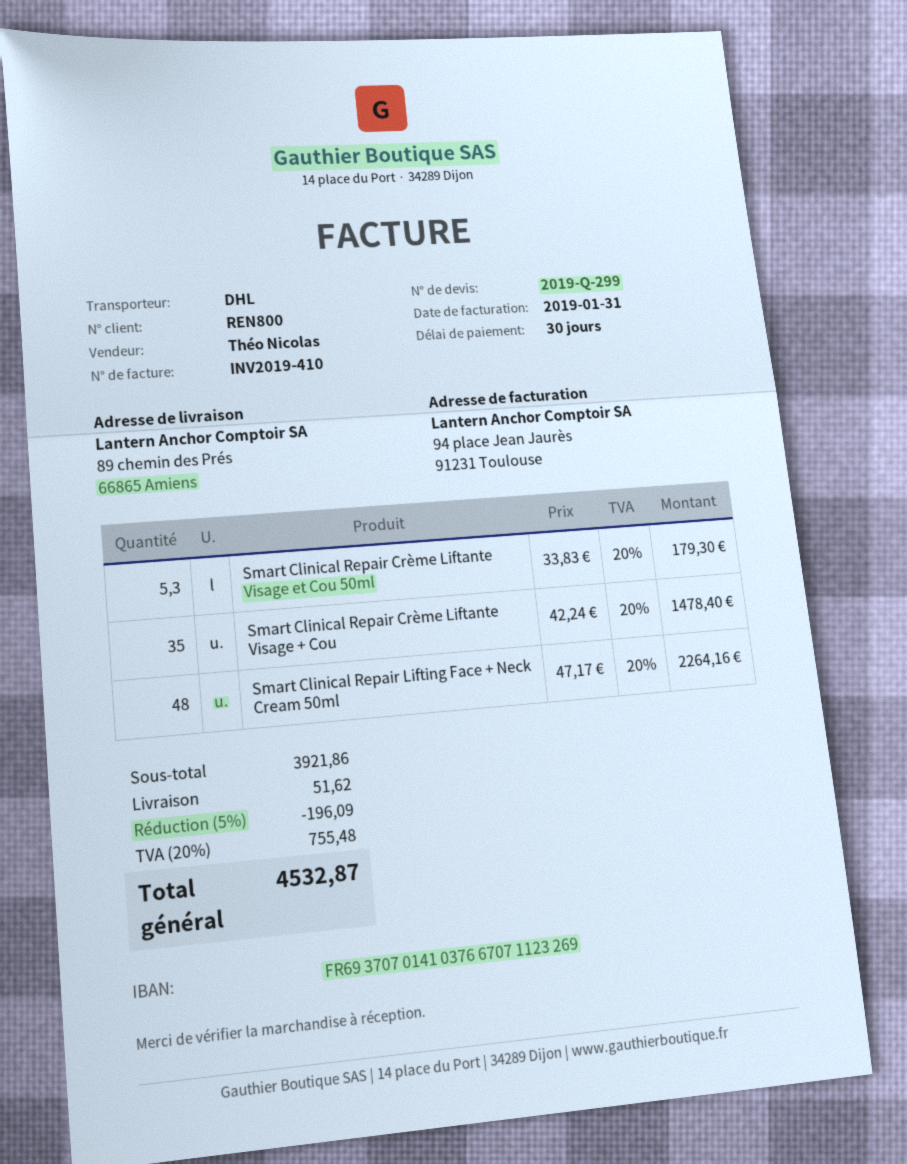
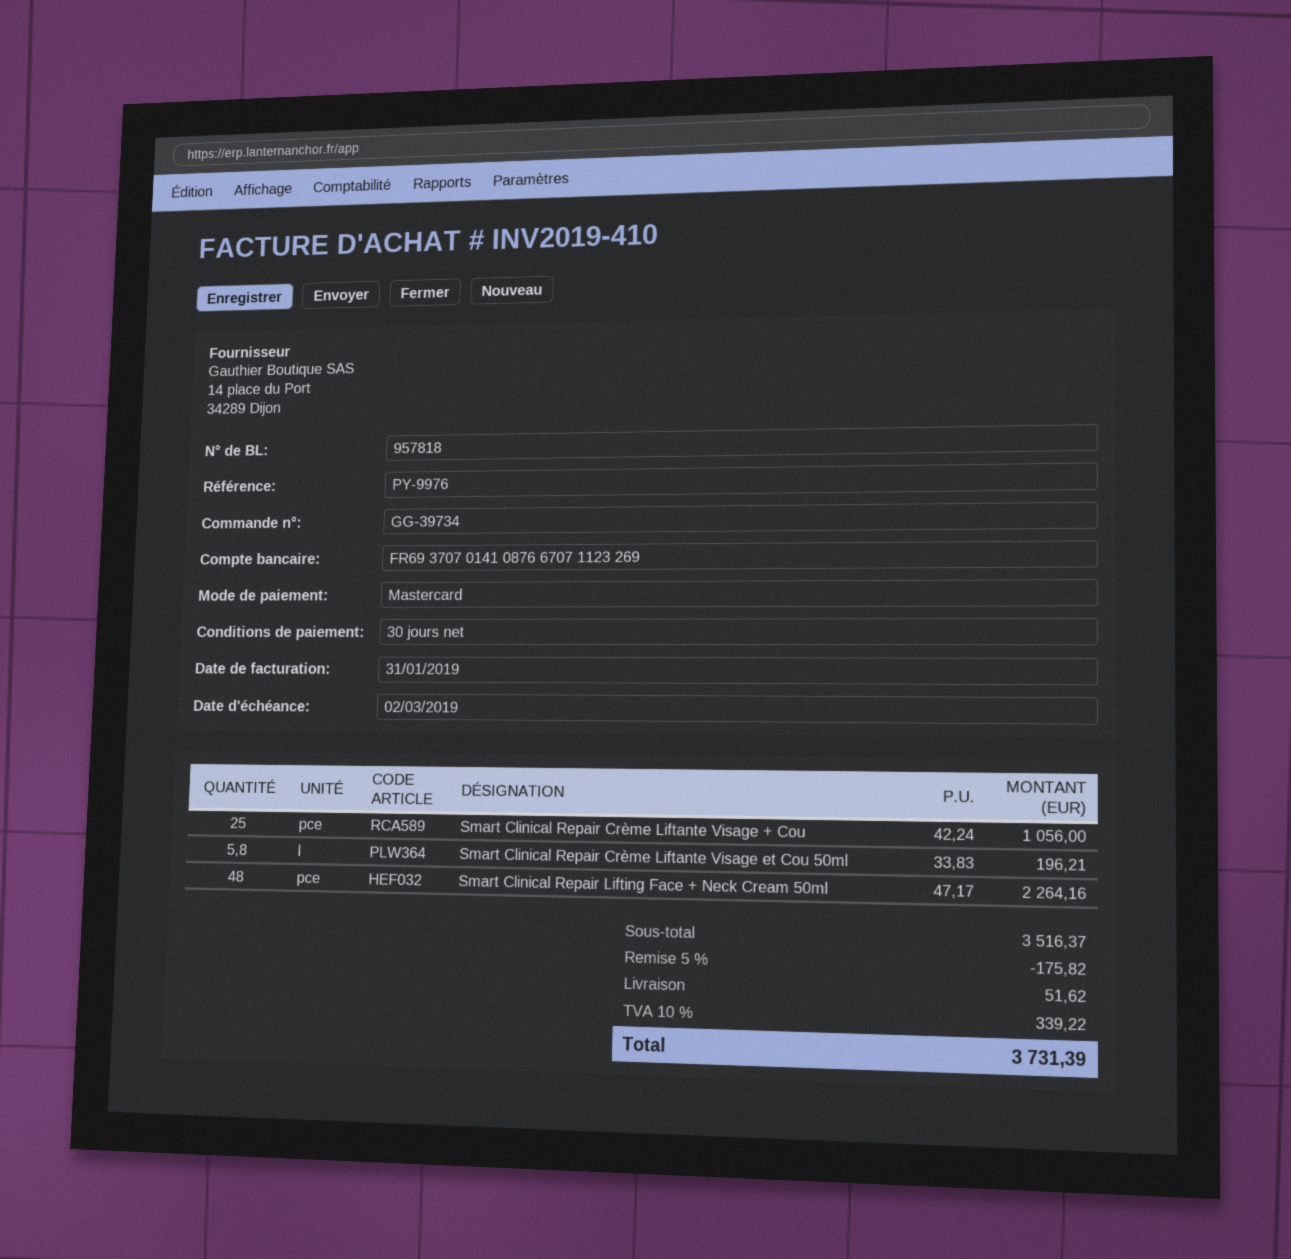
bank account: FR6937070141037667071123269 -> FR6937070141087667071123269
Smart Clinical Repair Crème Liftante Visage et Cou 50ml: 5.3 x 33.83 = 179.30 -> 5.8 x 33.83 = 196.21
Smart Clinical Repair Crème Liftante Visage + Cou: 35 x 42.24 = 1478.40 -> 25 x 42.24 = 1056.00
subtotal: 3921.86 -> 3516.37
discount: 5% = 196.09 -> 5% = 175.82
tax: 20% = 755.48 -> 10% = 339.22
total: 4532.87 -> 3731.39

